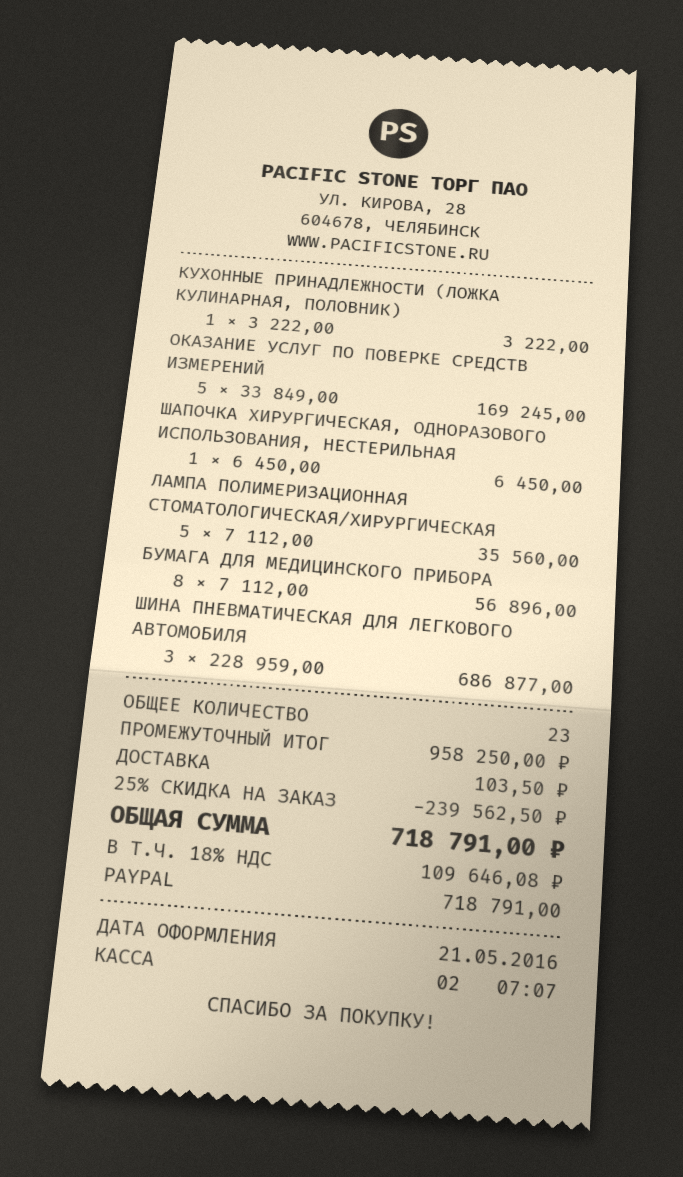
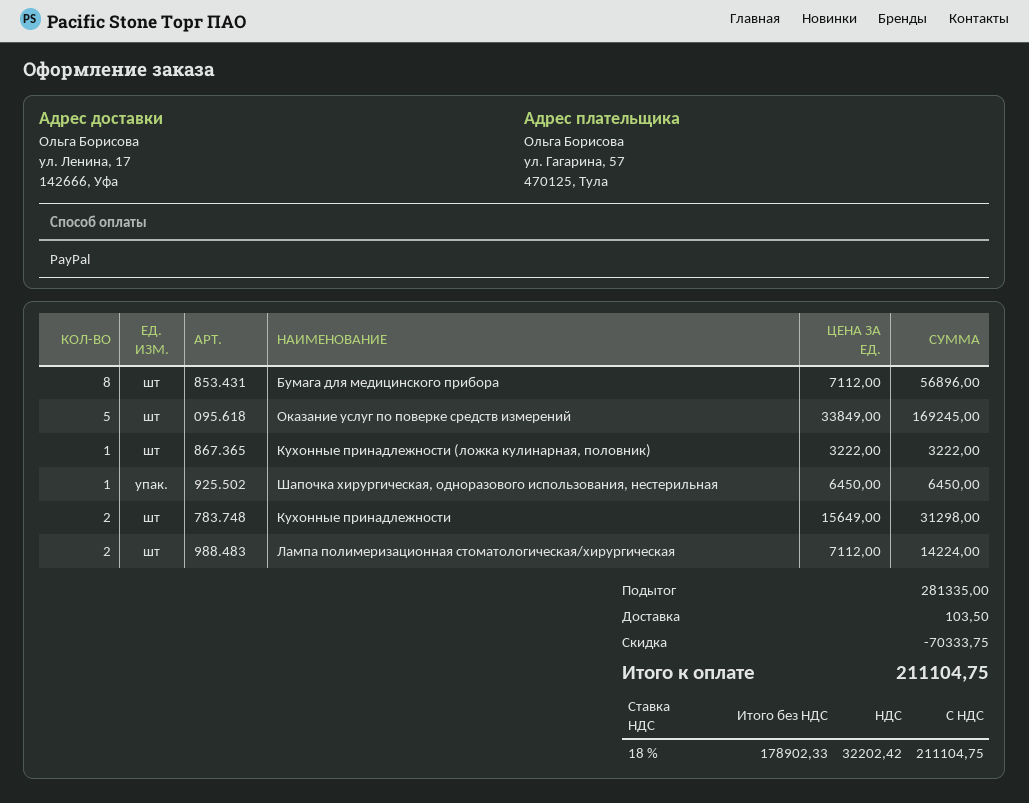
ЛАМПА ПОЛИМЕРИЗАЦИОННАЯ СТОМАТОЛОГИЧЕСКАЯ/ХИРУРГИЧЕСКАЯ: 5 x 7112.00 = 35560.00 -> 2 x 7112.00 = 14224.00
ШИНА ПНЕВМАТИЧЕСКАЯ ДЛЯ ЛЕГКОВОГО АВТОМОБИЛЯ: 3 x 228959.00 = 686877.00 -> none
Кухонные принадлежности: none -> 2 x 15649.00 = 31298.00
subtotal: 958250.00 -> 281335.00
discount: 239562.50 -> 70333.75
tax: 18% = 109646.08 -> 18% = 32202.42
total: 718791.00 -> 211104.75

